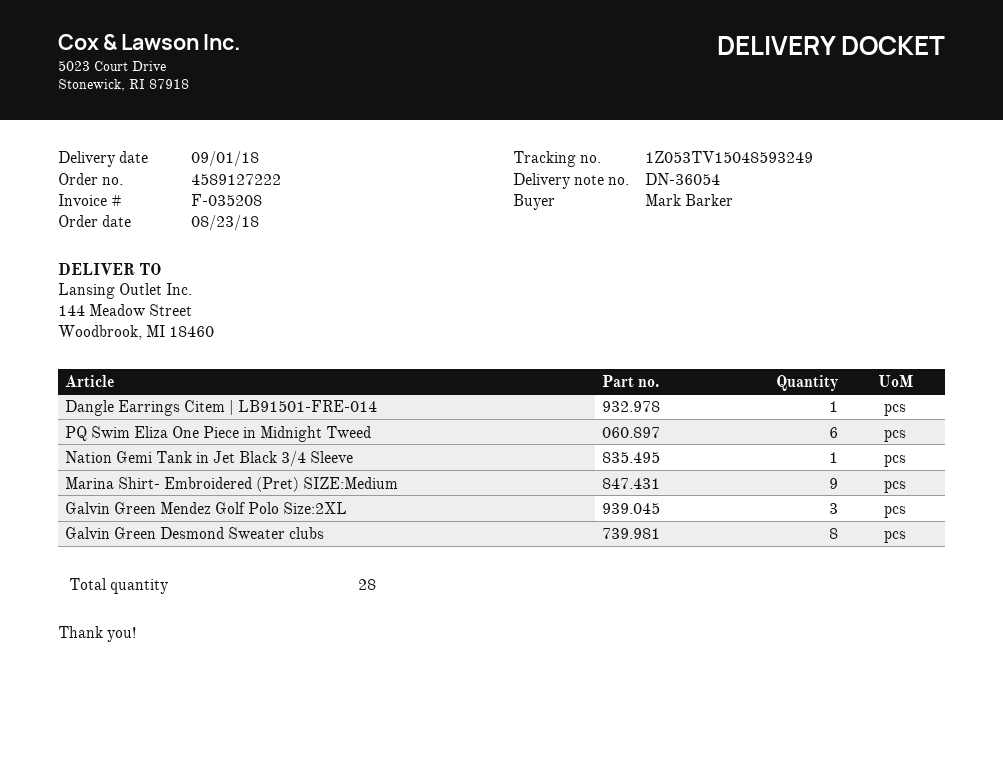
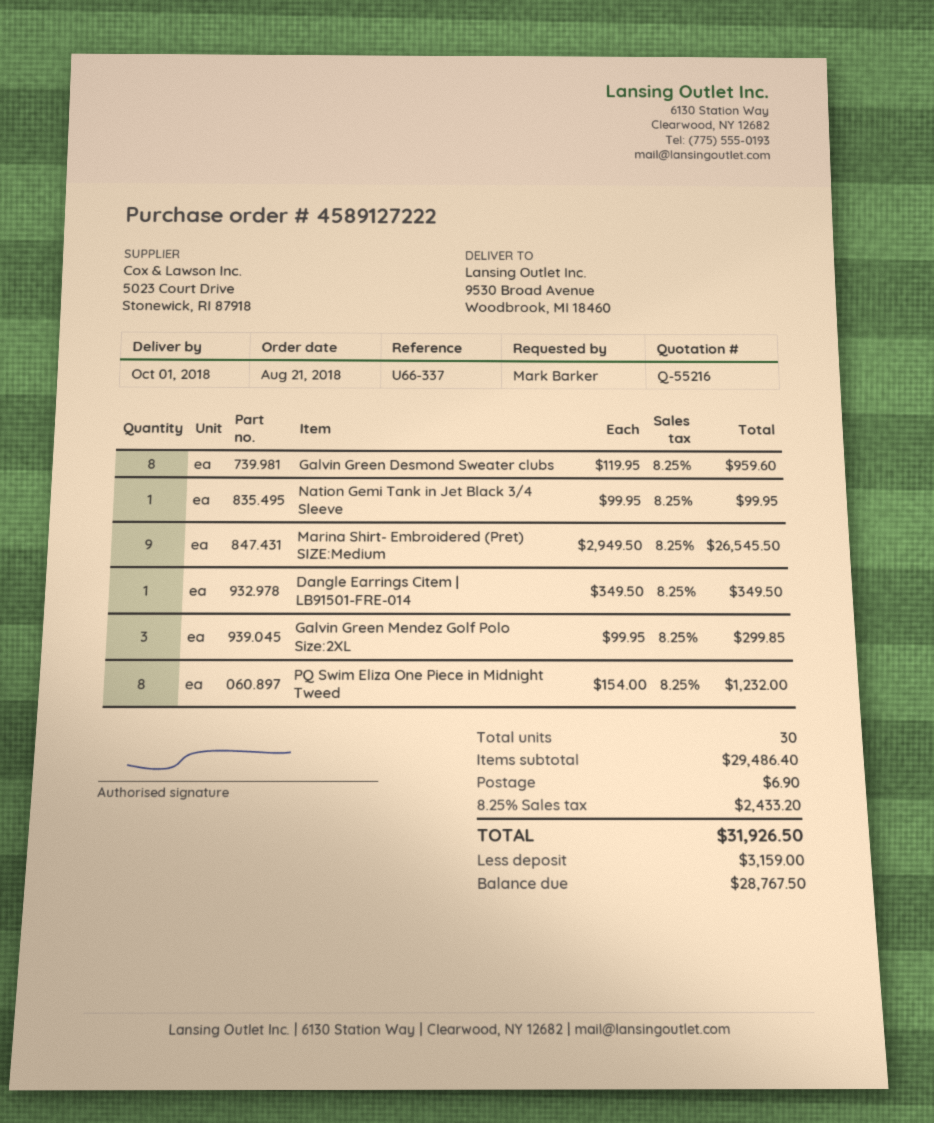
order date: 2018-08-23 -> 2018-08-21
delivery date: 2018-09-01 -> 2018-10-01
ship to: 144 Meadow Street, Woodbrook, MI 18460 -> 9530 Broad Avenue, Woodbrook, MI 18460
PQ Swim Eliza One Piece in Midnight Tweed: 6 -> 8
total quantity: 28 -> 30

